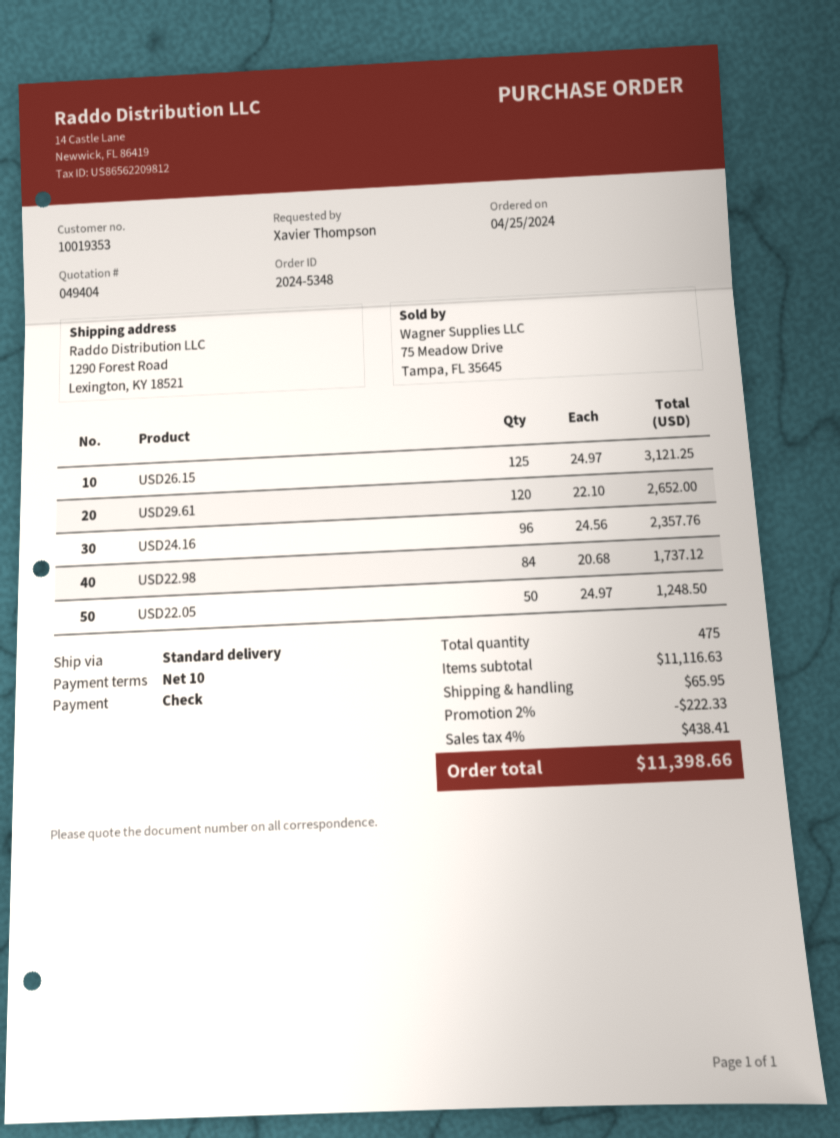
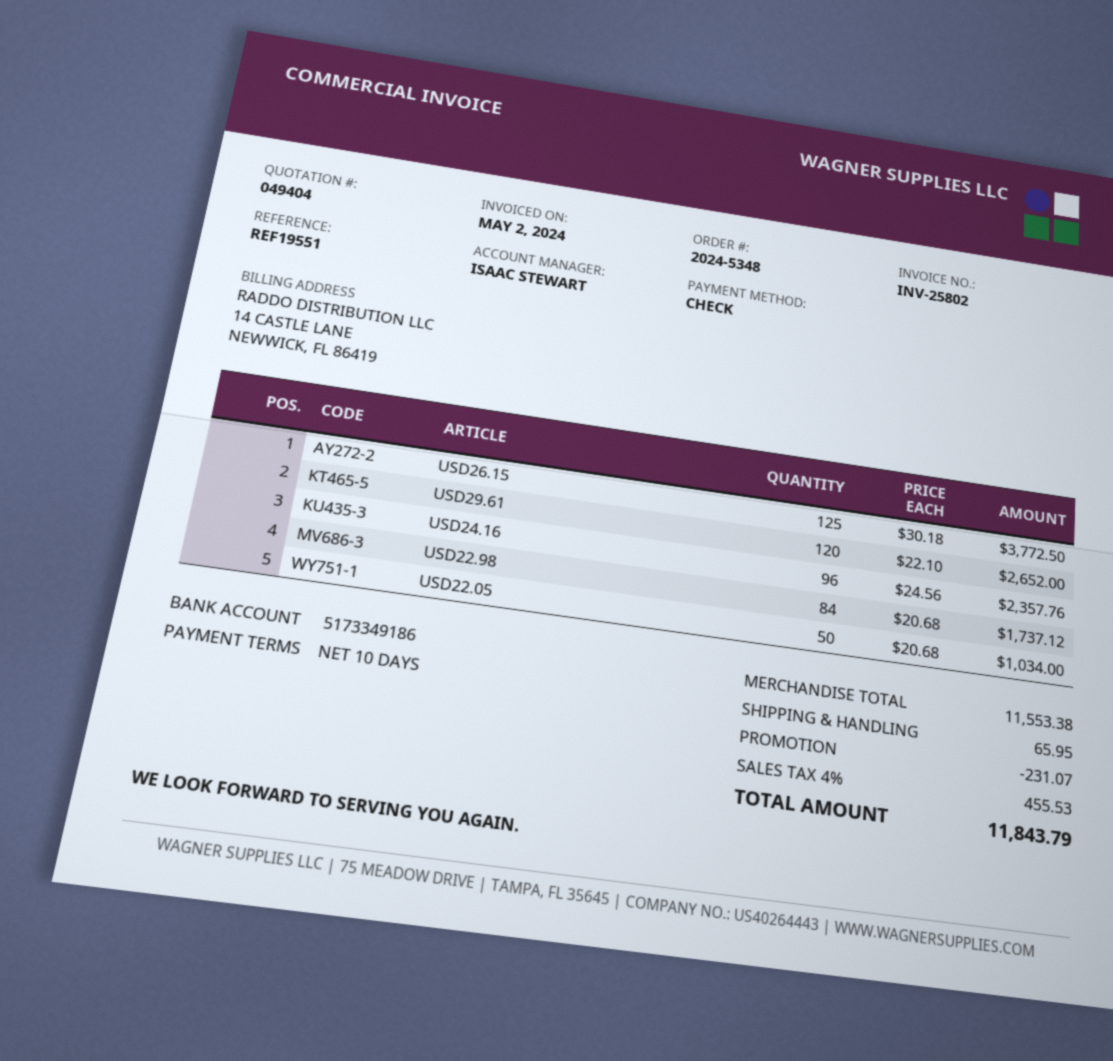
USD26.15: 125 x 24.97 = 3121.25 -> 125 x 30.18 = 3772.50
USD22.05: 50 x 24.97 = 1248.50 -> 50 x 20.68 = 1034.00
subtotal: 11116.63 -> 11553.38
discount: 222.33 -> 231.07
tax: 4% = 438.41 -> 4% = 455.53
total: 11398.66 -> 11843.79

